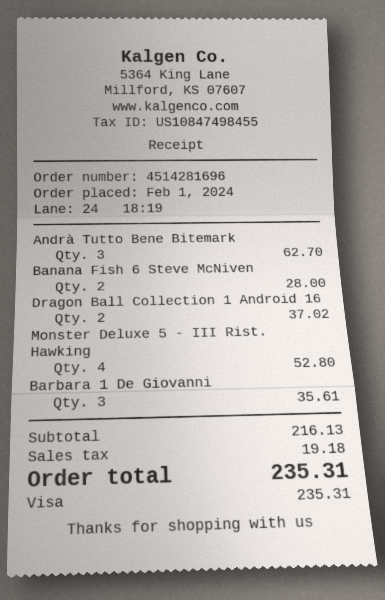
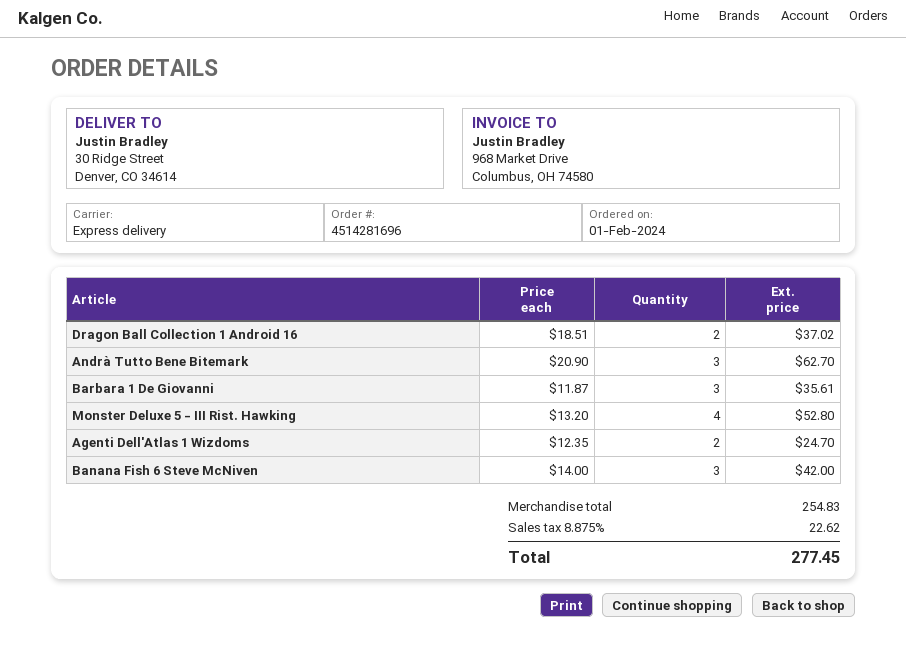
Banana Fish 6 Steve McNiven: 2 for 28.00 -> 3 for 42.00
Agenti Dell'Atlas 1 Wizdoms: none -> 2 for 24.70
subtotal: 216.13 -> 254.83
tax: 19.18 -> 22.62
total: 235.31 -> 277.45

